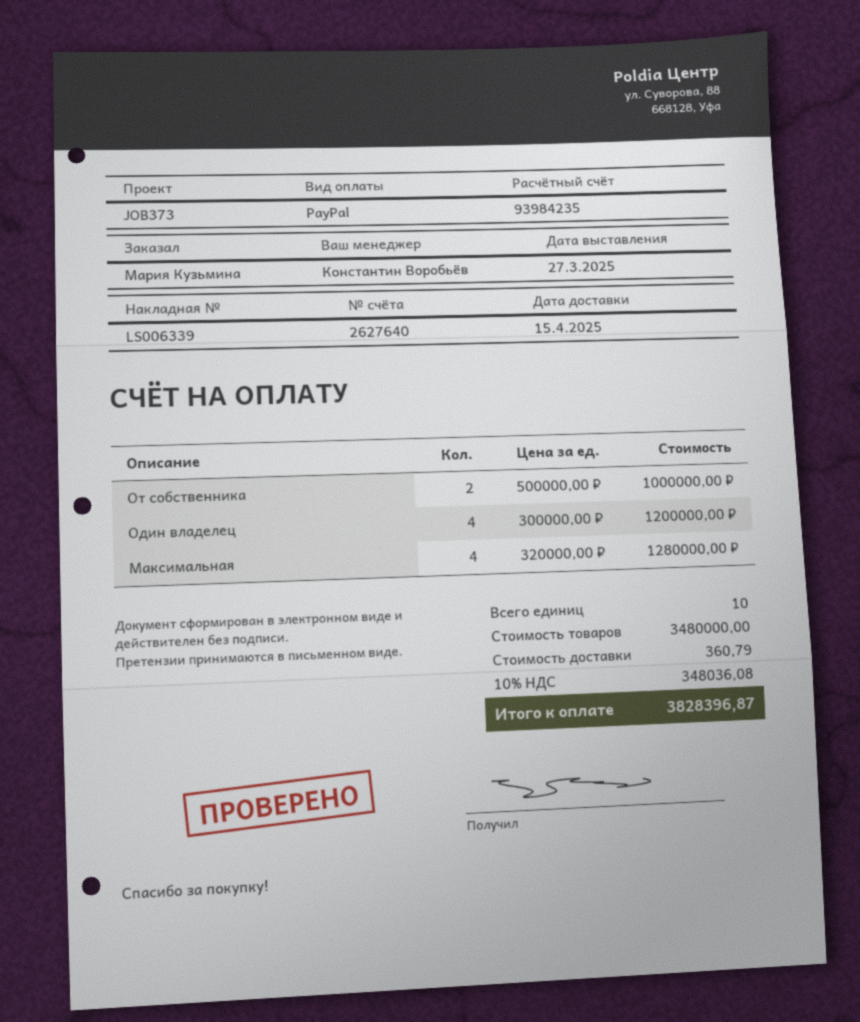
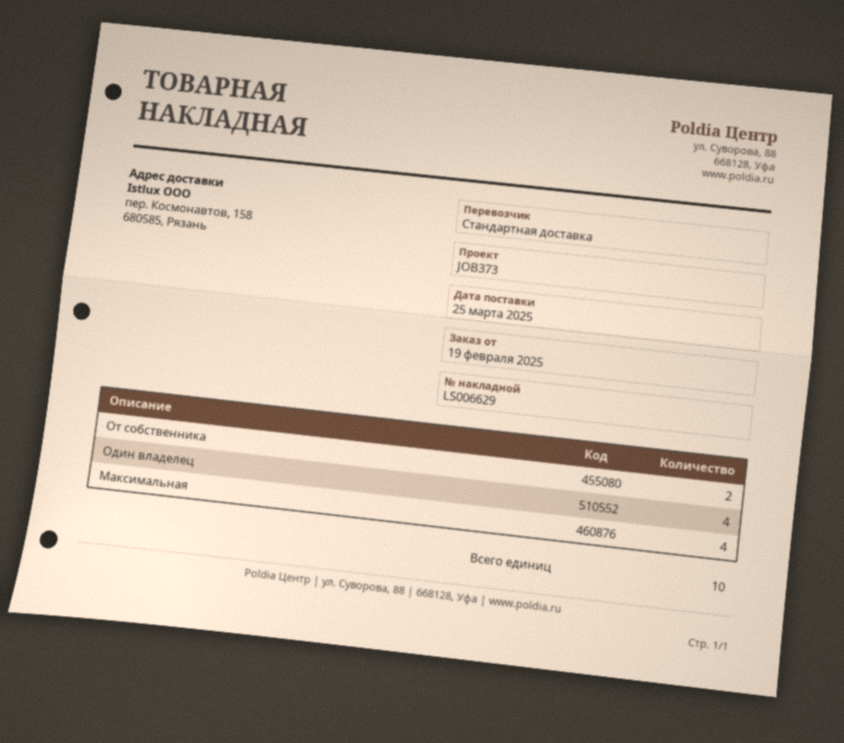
delivery note number: LS006339 -> LS006629
delivery date: 2025-04-15 -> 2025-03-25

